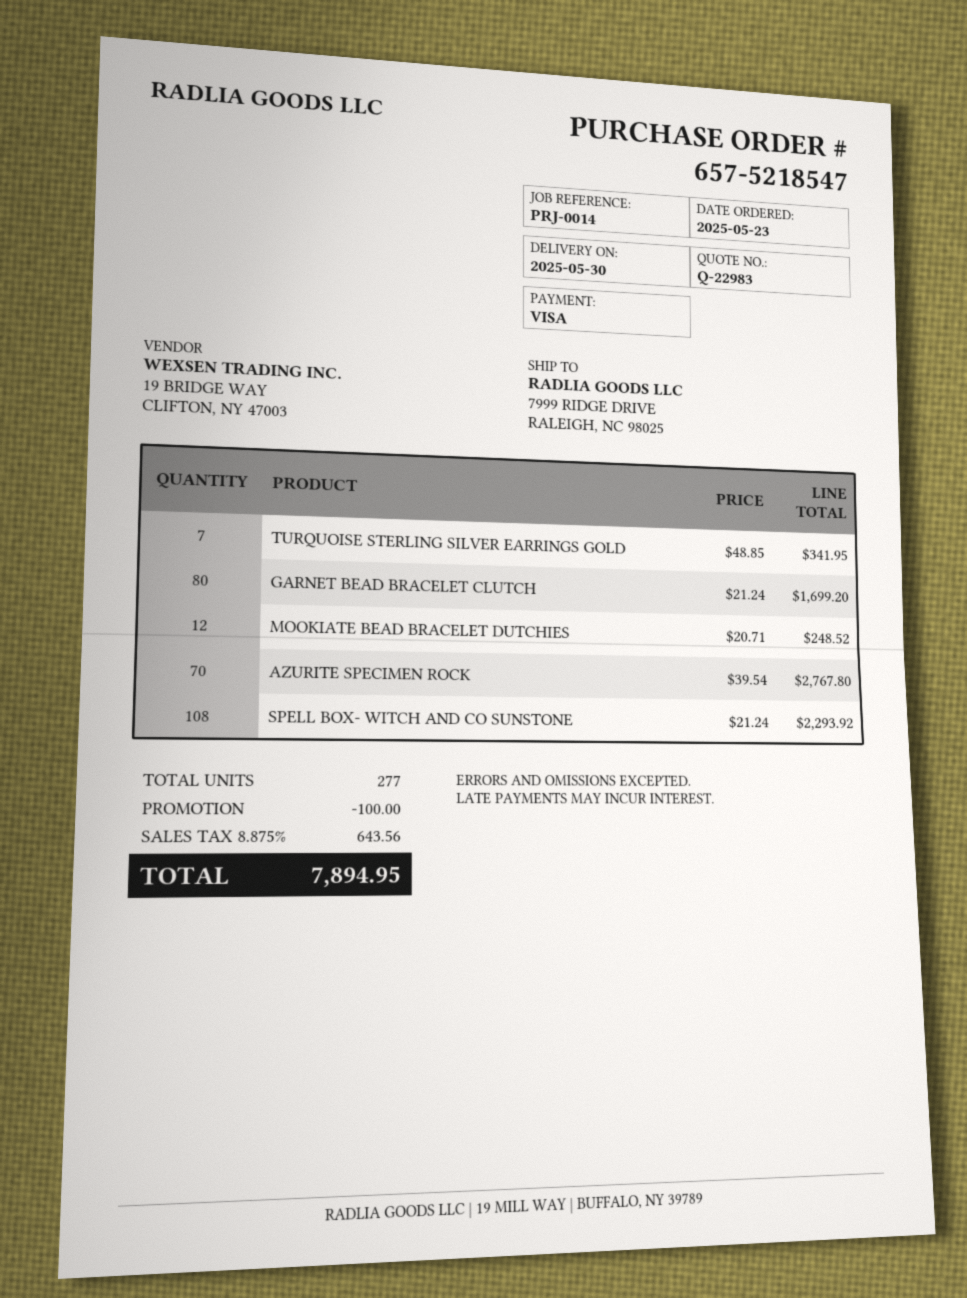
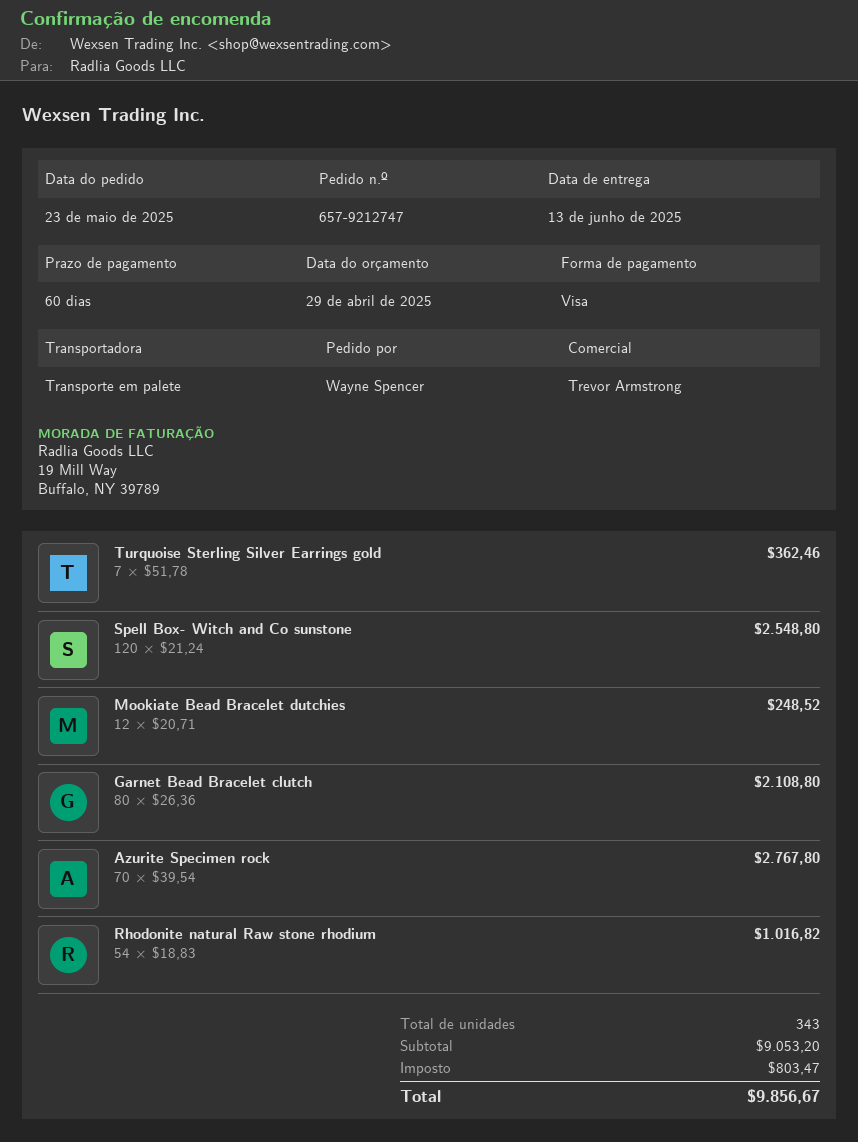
order number: 657-5218547 -> 657-9212747
delivery date: 2025-05-30 -> 2025-06-13
TURQUOISE STERLING SILVER EARRINGS GOLD: 7 x 48.85 = 341.95 -> 7 x 51.78 = 362.46
GARNET BEAD BRACELET CLUTCH: 80 x 21.24 = 1699.20 -> 80 x 26.36 = 2108.80
SPELL BOX- WITCH AND CO SUNSTONE: 108 x 21.24 = 2293.92 -> 120 x 21.24 = 2548.80
Rhodonite natural Raw stone rhodium: none -> 54 x 18.83 = 1016.82
total quantity: 277 -> 343
discount: 100.00 -> none
tax: 643.56 -> 803.47
total: 7894.95 -> 9856.67

